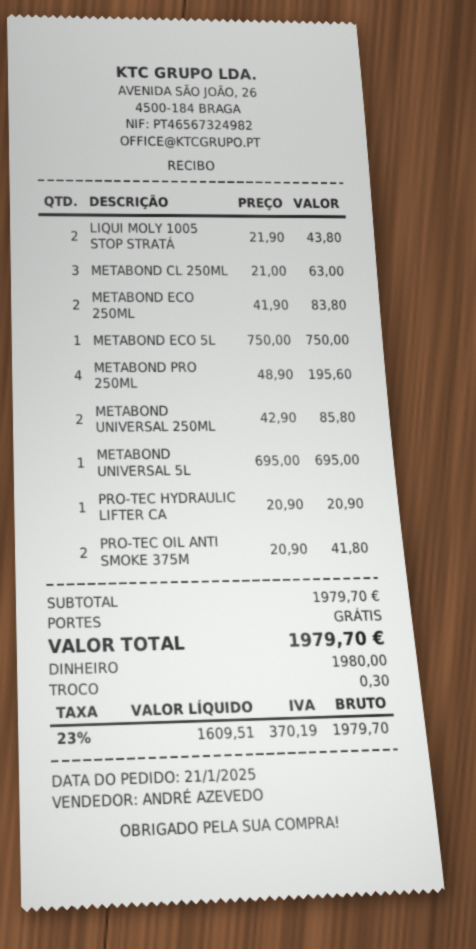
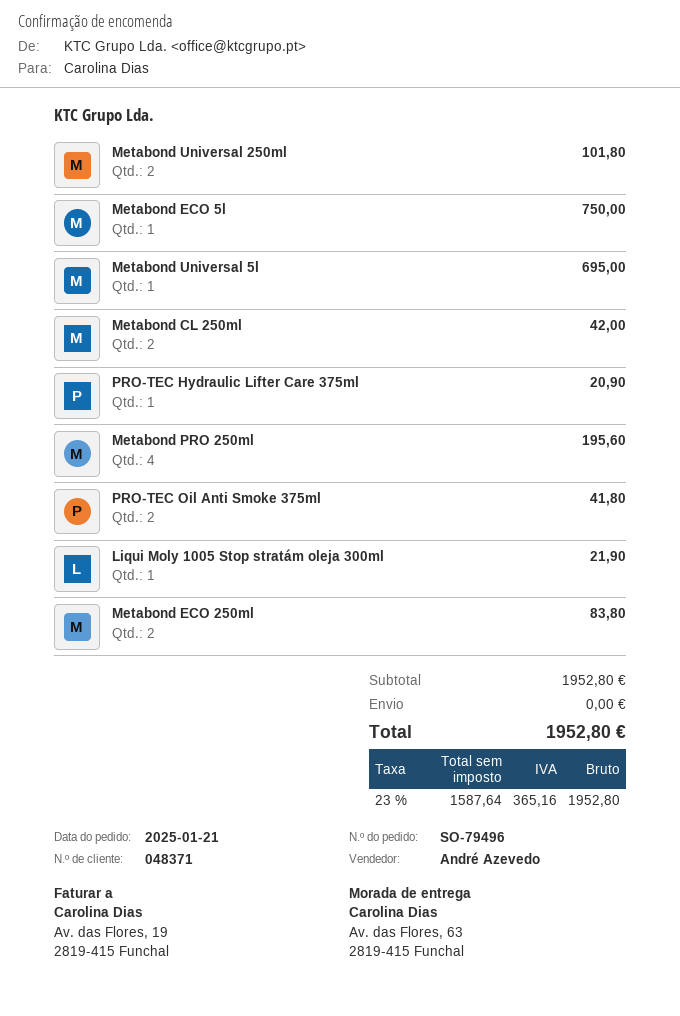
LIQUI MOLY 1005 STOP STRATÁ: 2 for 43.80 -> 1 for 21.90
METABOND CL 250ML: 3 for 63.00 -> 2 for 42.00
METABOND UNIVERSAL 250ML: 2 for 85.80 -> 2 for 101.80
subtotal: 1979.70 -> 1952.80
net: 1609.51 -> 1587.64
tax: 23% = 370.19 -> 23% = 365.16
total: 1979.70 -> 1952.80

